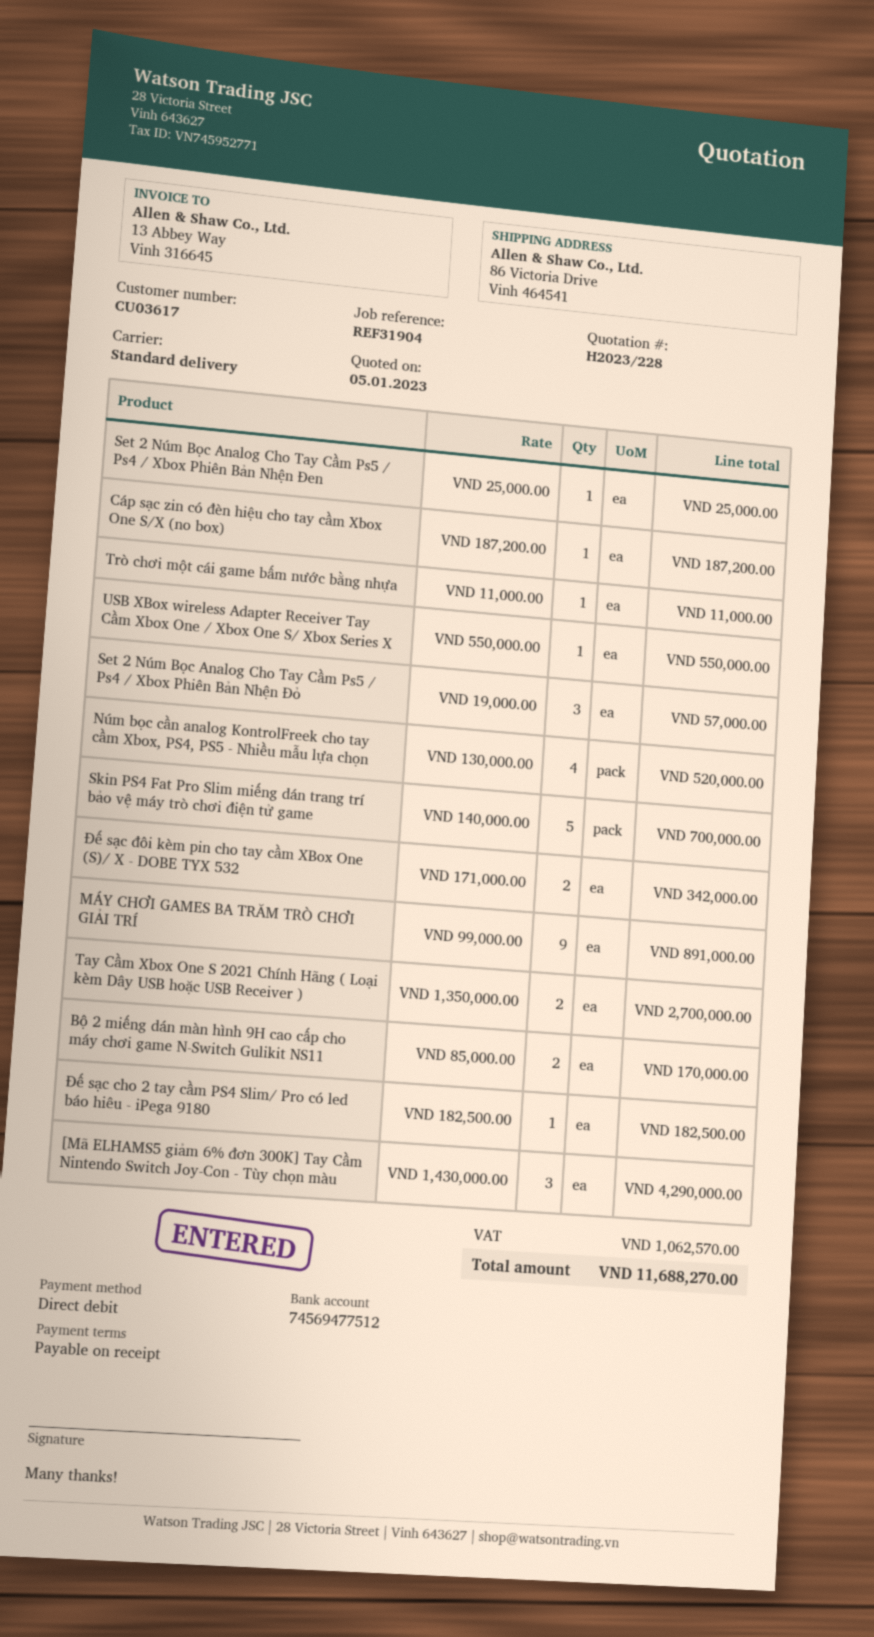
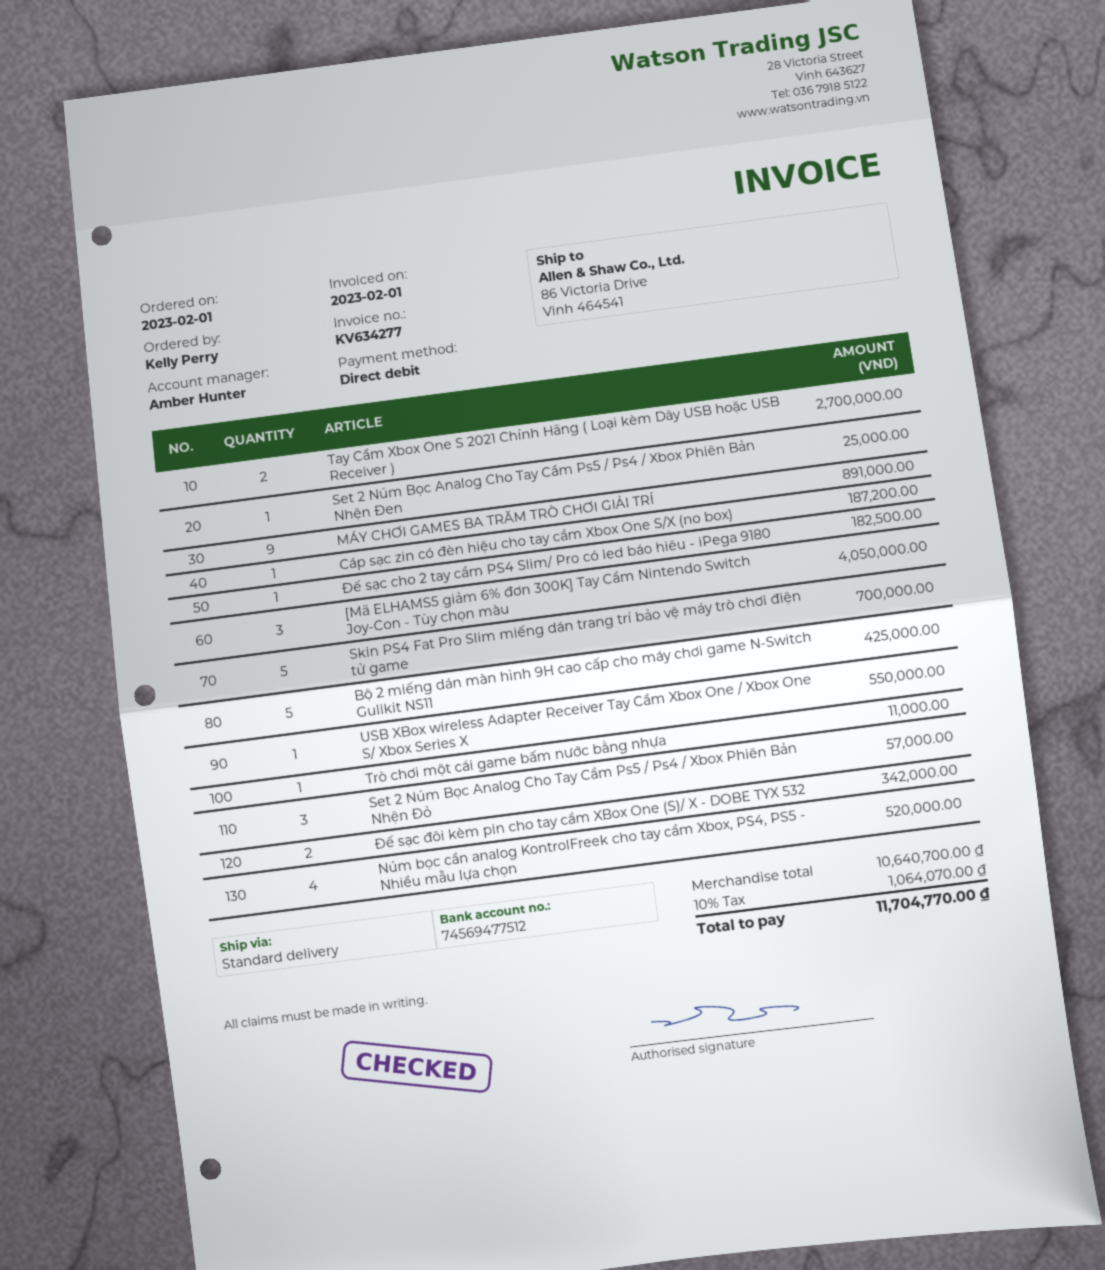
Bộ 2 miếng dán màn hình 9H cao cấp cho máy chơi game N-Switch Gulikit NS11: 2 for 170000.00 -> 5 for 425000.00
[Mã ELHAMS5 giảm 6% đơn 300K] Tay Cầm Nintendo Switch Joy-Con - Tùy chọn màu: 3 for 4290000.00 -> 3 for 4050000.00
tax: 1062570.00 -> 1064070.00
total: 11688270.00 -> 11704770.00

